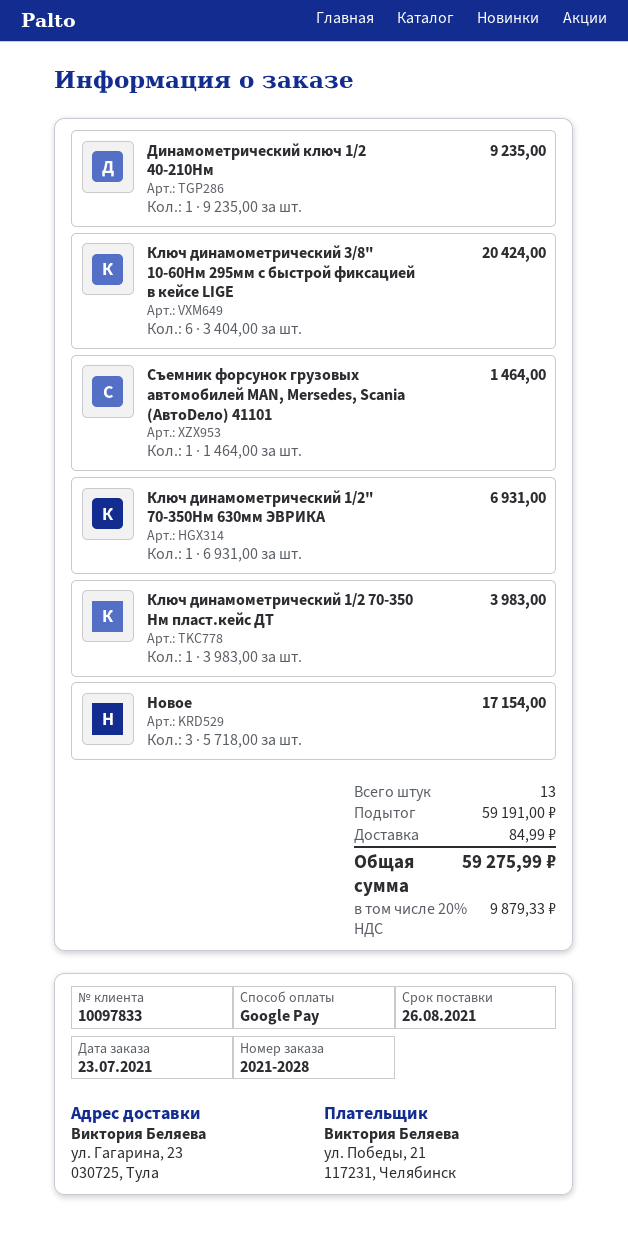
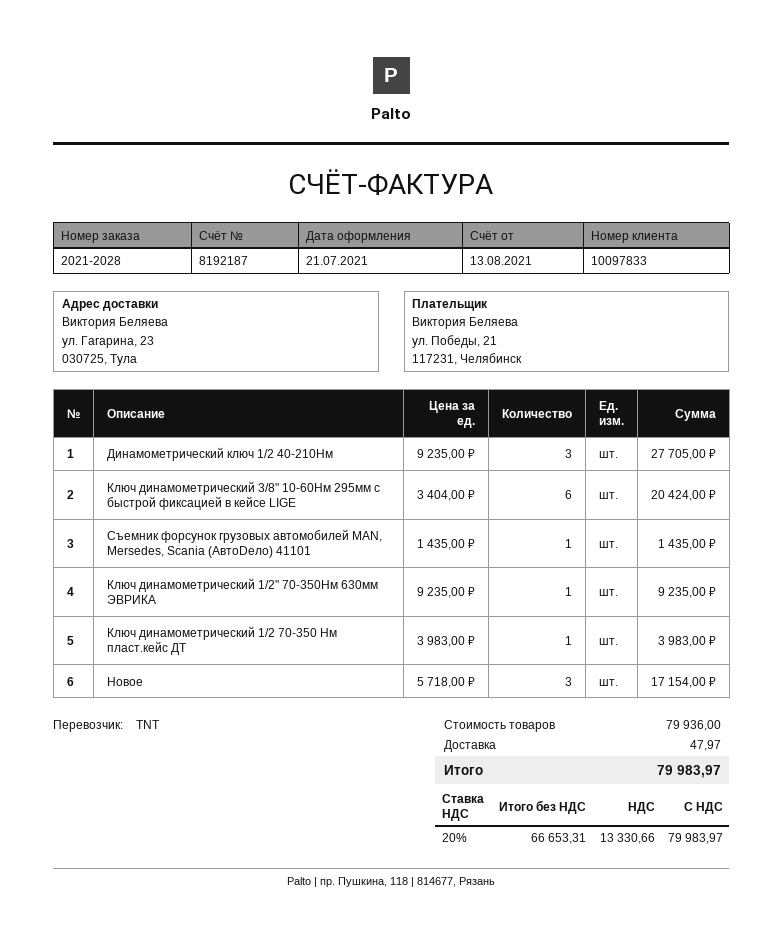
order date: 2021-07-23 -> 2021-07-21
Динамометрический ключ 1/2 40-210Нм: 1 x 9235.00 = 9235.00 -> 3 x 9235.00 = 27705.00
Съемник форсунок грузовых автомобилей MAN, Mersedes, Scania (АвтоDело) 41101: 1 x 1464.00 = 1464.00 -> 1 x 1435.00 = 1435.00
Ключ динамометрический 1/2" 70-350Нм 630мм ЭВРИКА: 1 x 6931.00 = 6931.00 -> 1 x 9235.00 = 9235.00
subtotal: 59191.00 -> 79936.00
shipping: 84.99 -> 47.97
tax: 20% = 9879.33 -> 20% = 13330.66
total: 59275.99 -> 79983.97

